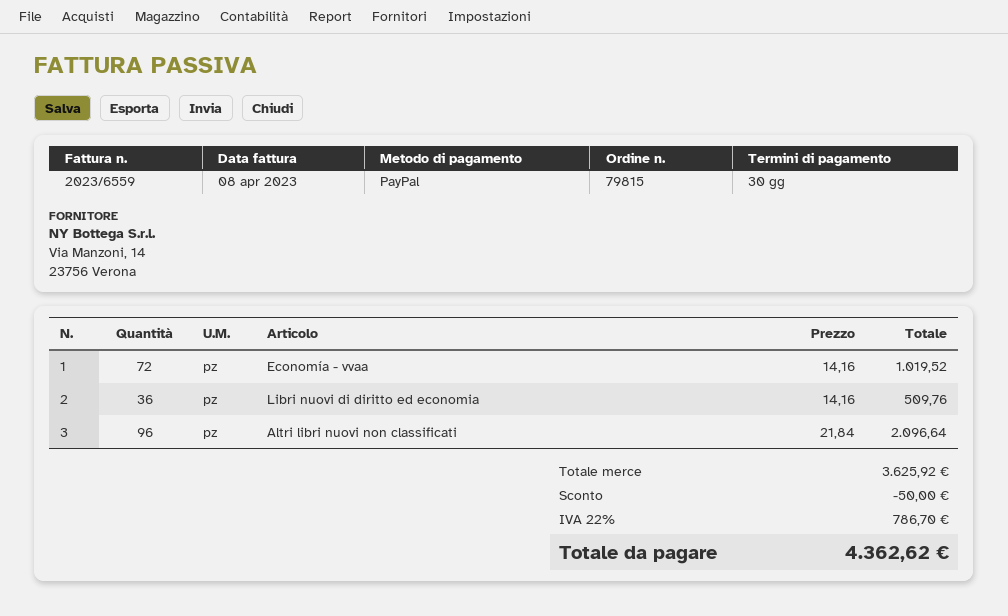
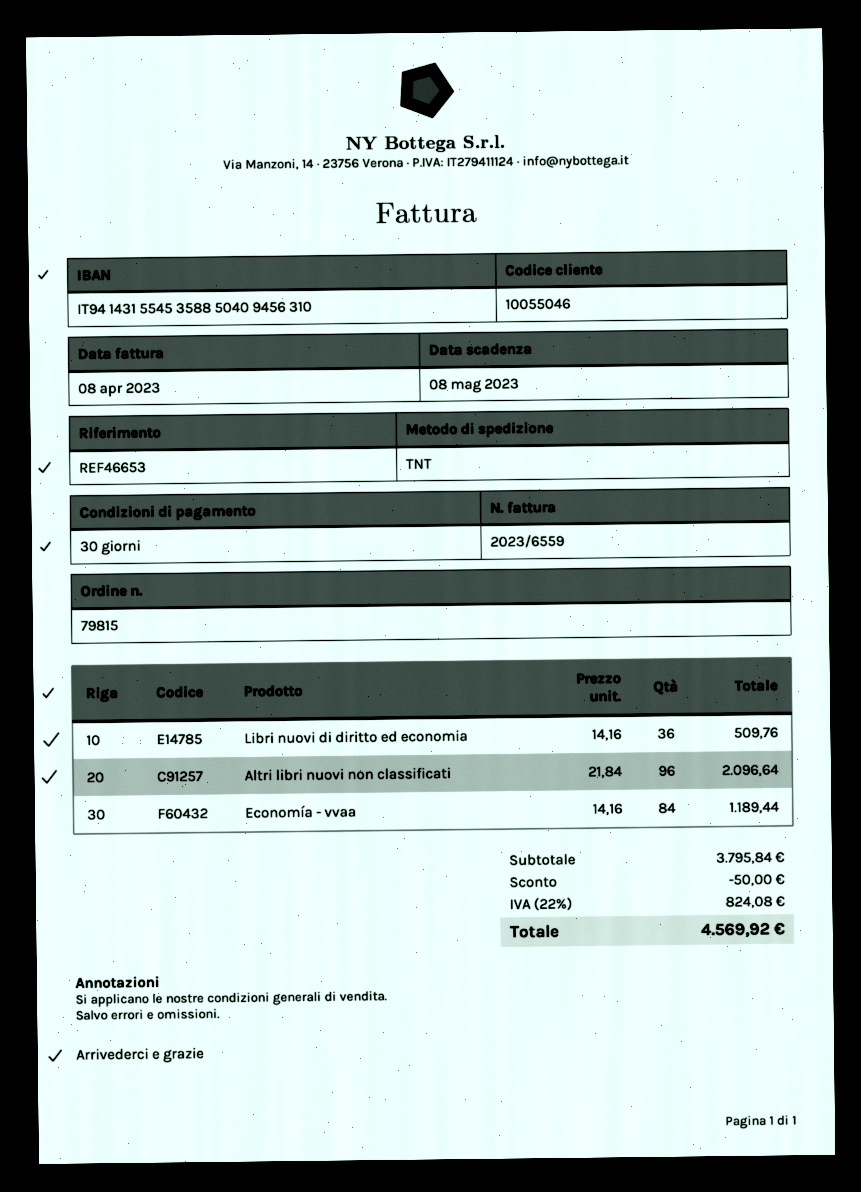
Economía - vvaa: 72 x 14.16 = 1019.52 -> 84 x 14.16 = 1189.44
subtotal: 3625.92 -> 3795.84
tax: 22% = 786.70 -> 22% = 824.08
total: 4362.62 -> 4569.92

